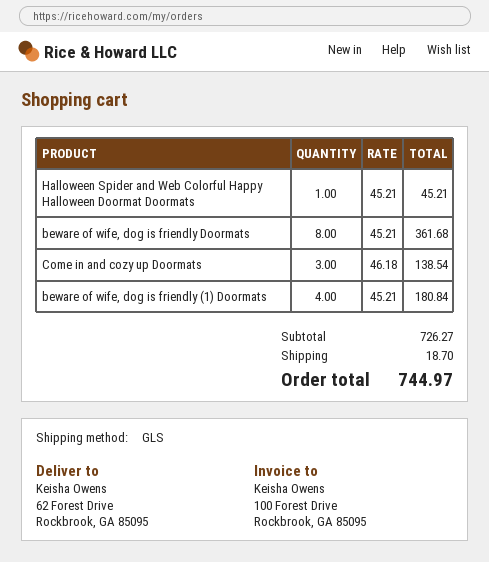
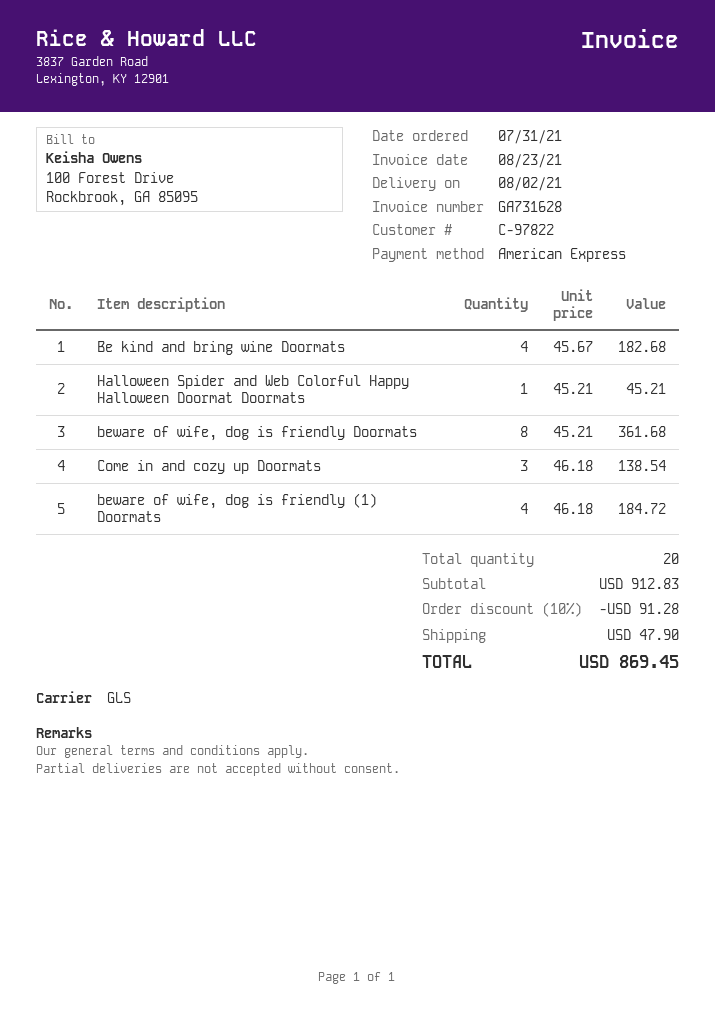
beware of wife, dog is friendly (1) Doormats: 4 x 45.21 = 180.84 -> 4 x 46.18 = 184.72
Be kind and bring wine Doormats: none -> 4 x 45.67 = 182.68
subtotal: 726.27 -> 912.83
discount: none -> 10% = 91.28
shipping: 18.70 -> 47.90
total: 744.97 -> 869.45

